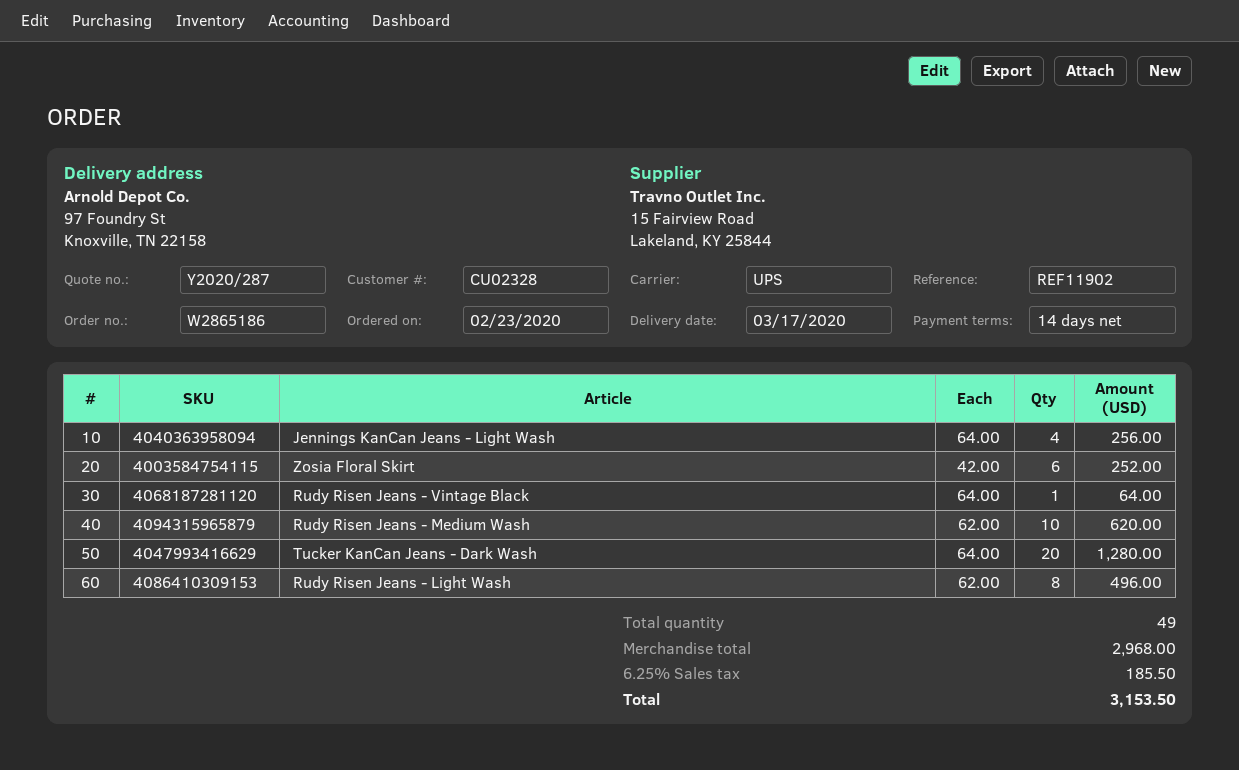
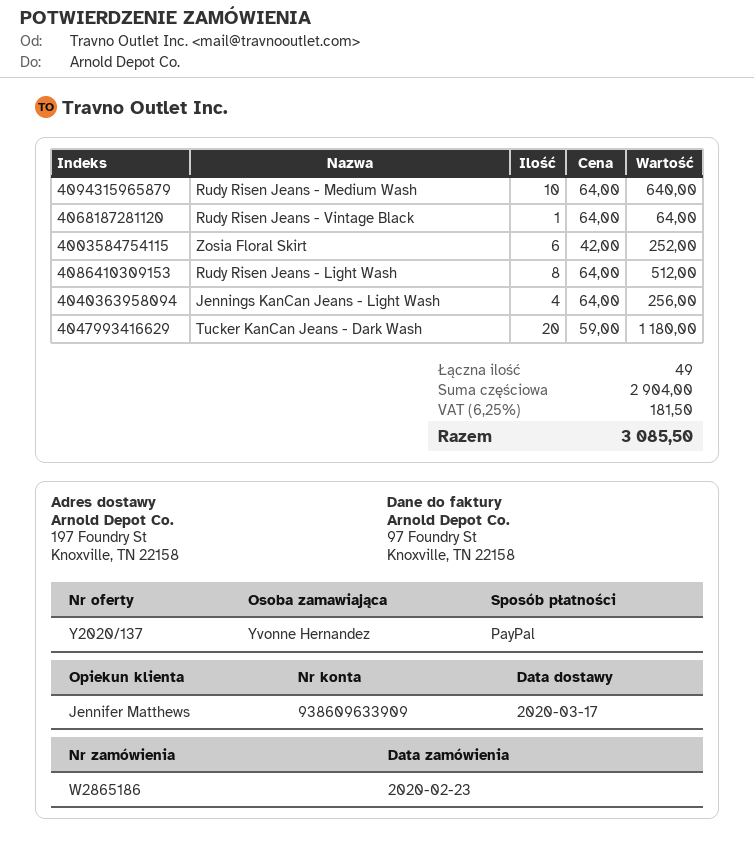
quote number: Y2020/287 -> Y2020/137
ship to: 97 Foundry St, Knoxville, TN 22158 -> 197 Foundry St, Knoxville, TN 22158
Rudy Risen Jeans - Medium Wash: 10 x 62.00 = 620.00 -> 10 x 64.00 = 640.00
Tucker KanCan Jeans - Dark Wash: 20 x 64.00 = 1280.00 -> 20 x 59.00 = 1180.00
Rudy Risen Jeans - Light Wash: 8 x 62.00 = 496.00 -> 8 x 64.00 = 512.00
subtotal: 2968.00 -> 2904.00
tax: 6.25% = 185.50 -> 6.25% = 181.50
total: 3153.50 -> 3085.50

